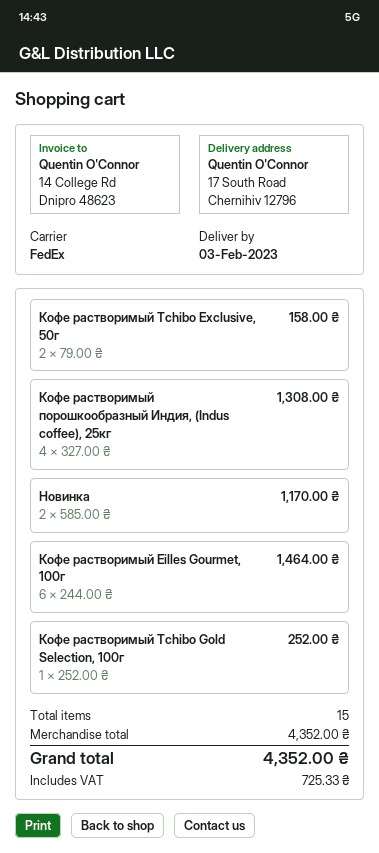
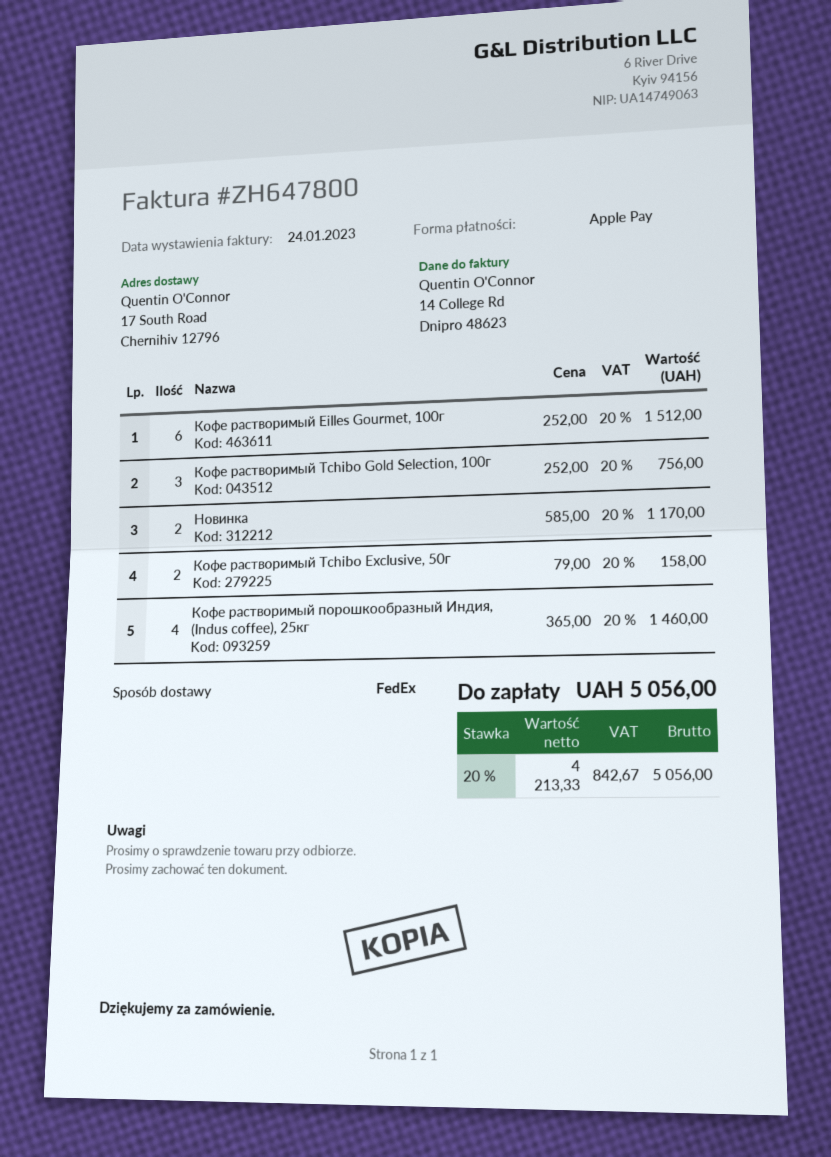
Кофе растворимый порошкообразный Индия, (Indus coffee), 25кг: 4 x 327.00 = 1308.00 -> 4 x 365.00 = 1460.00
Кофе растворимый Eilles Gourmet, 100г: 6 x 244.00 = 1464.00 -> 6 x 252.00 = 1512.00
Кофе растворимый Tchibo Gold Selection, 100г: 1 x 252.00 = 252.00 -> 3 x 252.00 = 756.00
tax: 725.33 -> 842.67
total: 4352.00 -> 5056.00

